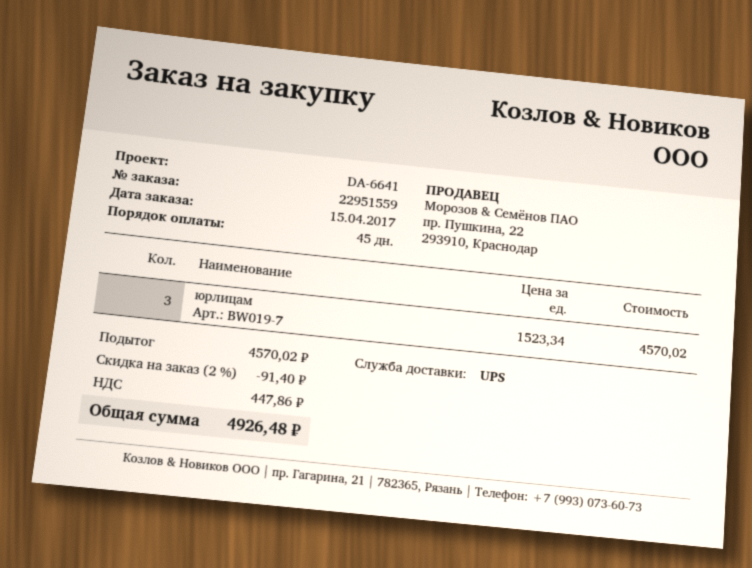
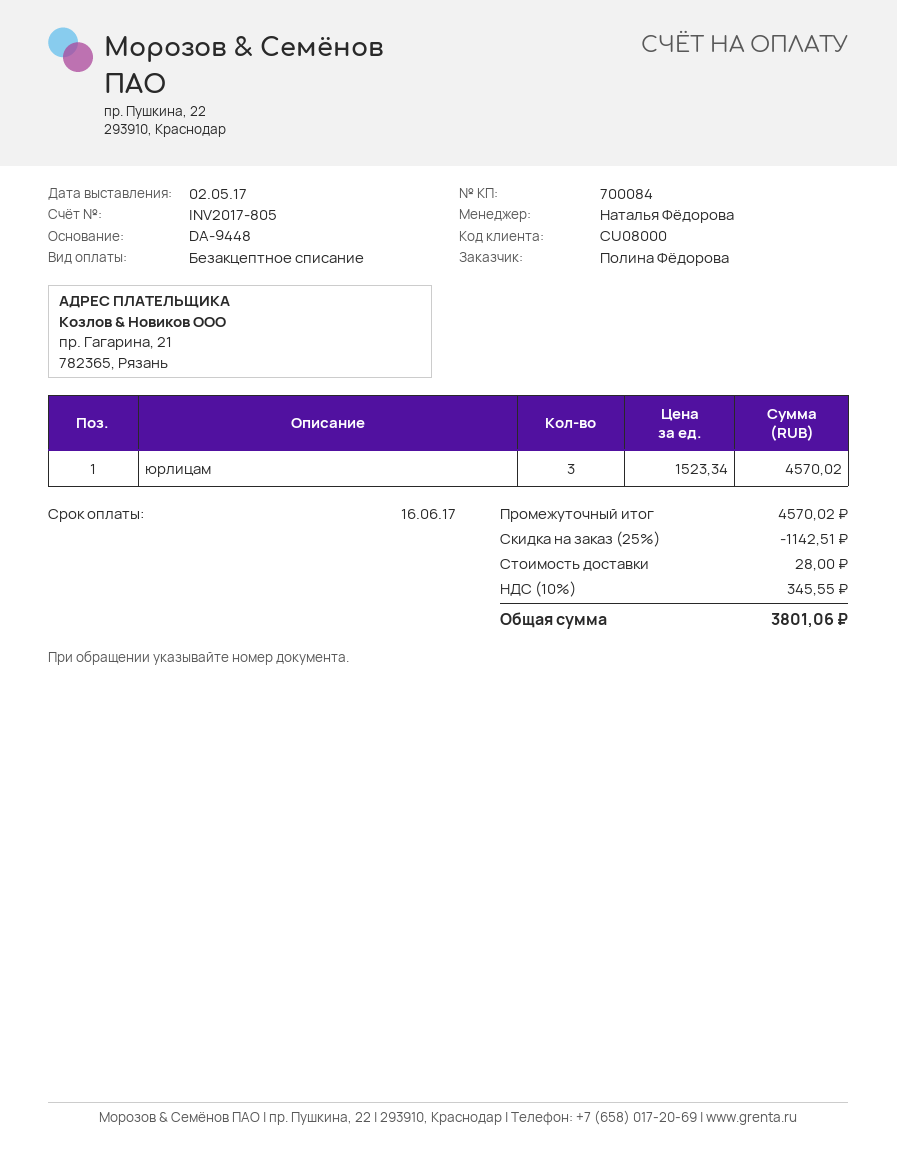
reference: DA-6641 -> DA-9448
discount: 2% = 91.40 -> 25% = 1142.51
shipping: none -> 28.00
tax: 447.86 -> 345.55
total: 4926.48 -> 3801.06

